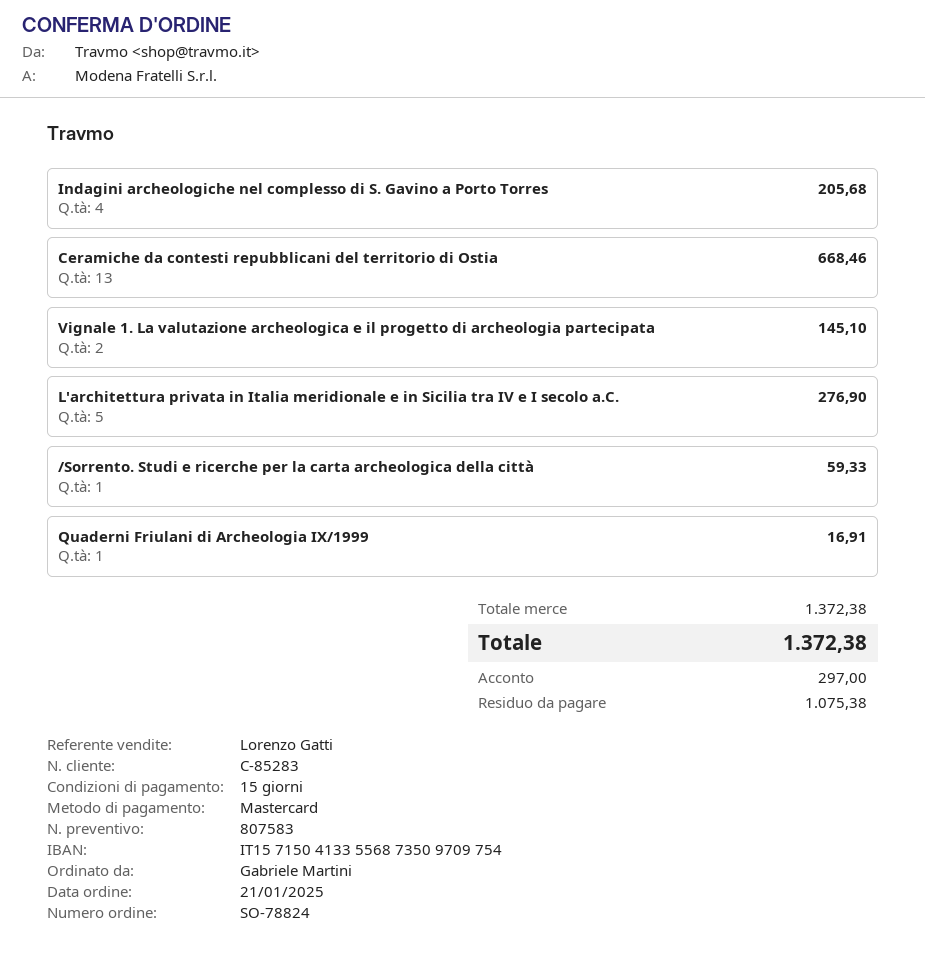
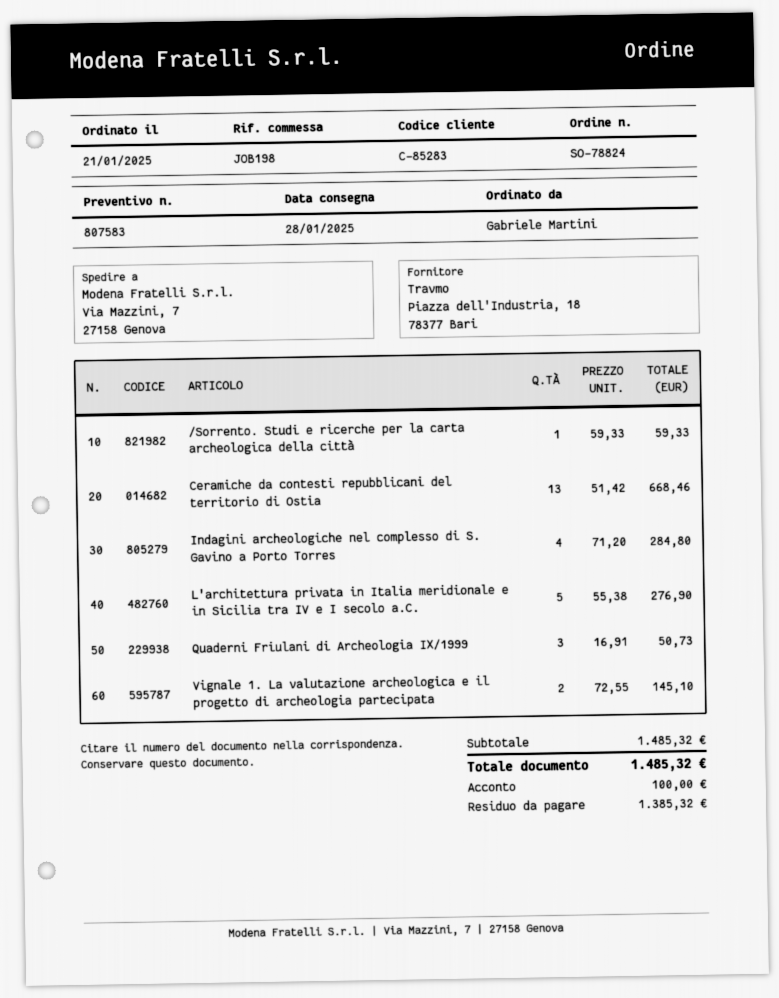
Indagini archeologiche nel complesso di S. Gavino a Porto Torres: 4 for 205.68 -> 4 for 284.80
Quaderni Friulani di Archeologia IX/1999: 1 for 16.91 -> 3 for 50.73
subtotal: 1372.38 -> 1485.32
total: 1372.38 -> 1485.32
deposit: 297.00 -> 100.00
balance: 1075.38 -> 1385.32

